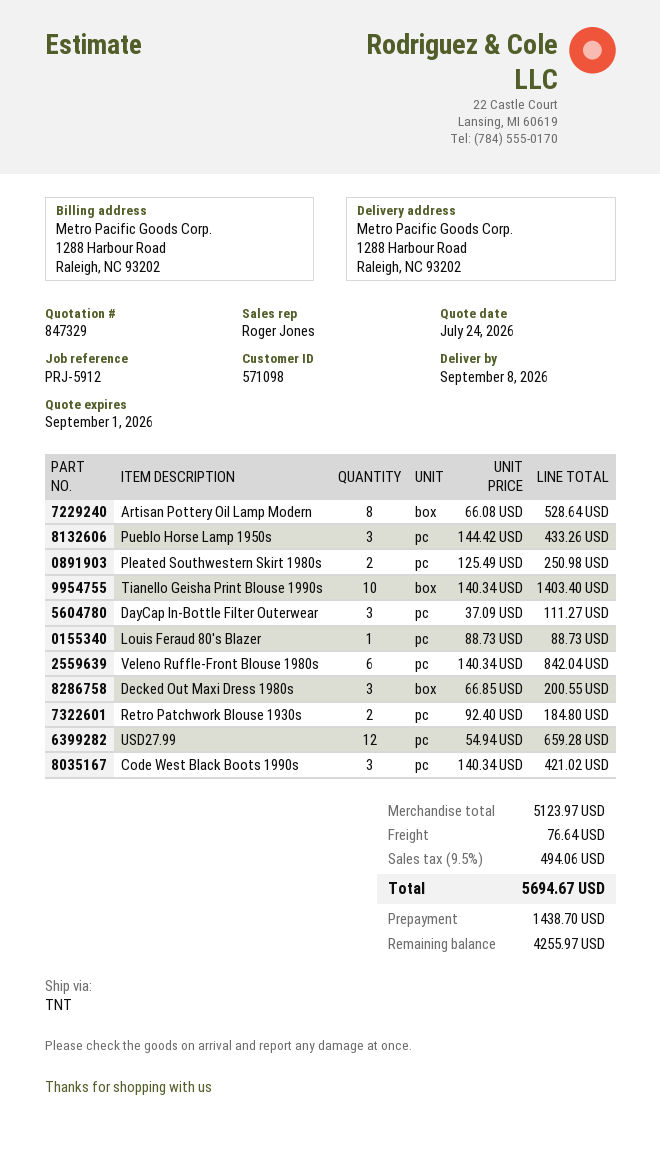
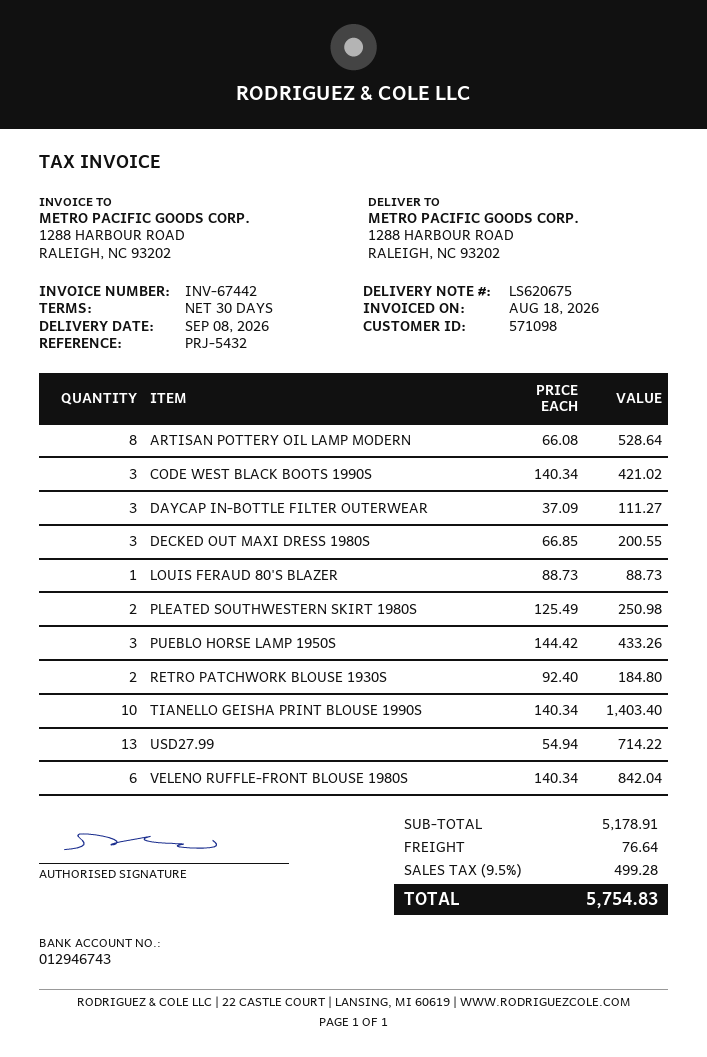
reference: PRJ-5912 -> PRJ-5432
USD27.99: 12 x 54.94 = 659.28 -> 13 x 54.94 = 714.22
subtotal: 5123.97 -> 5178.91
tax: 9.5% = 494.06 -> 9.5% = 499.28
total: 5694.67 -> 5754.83

